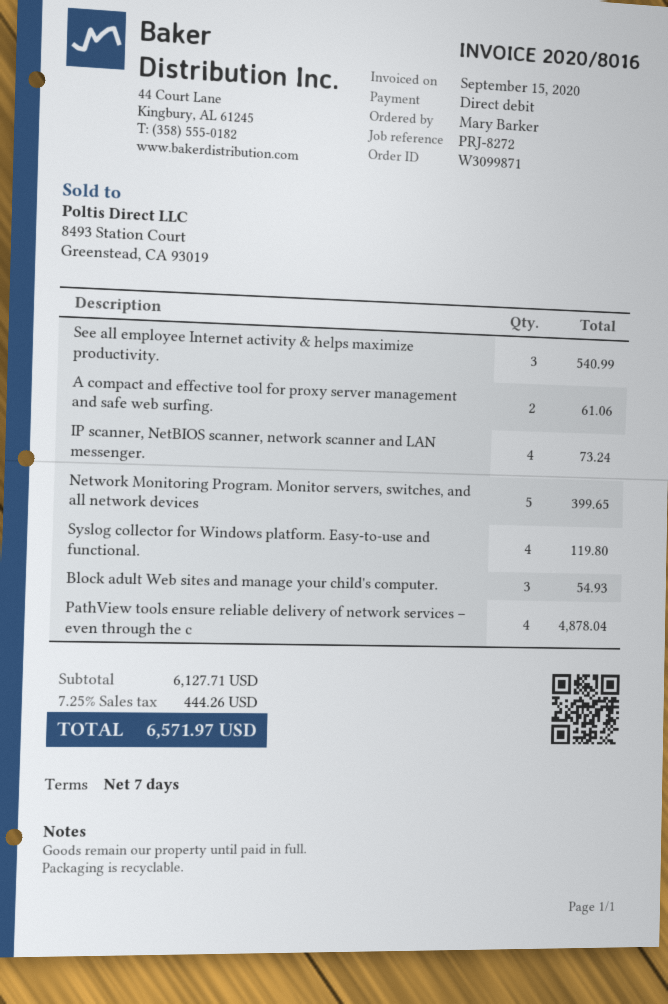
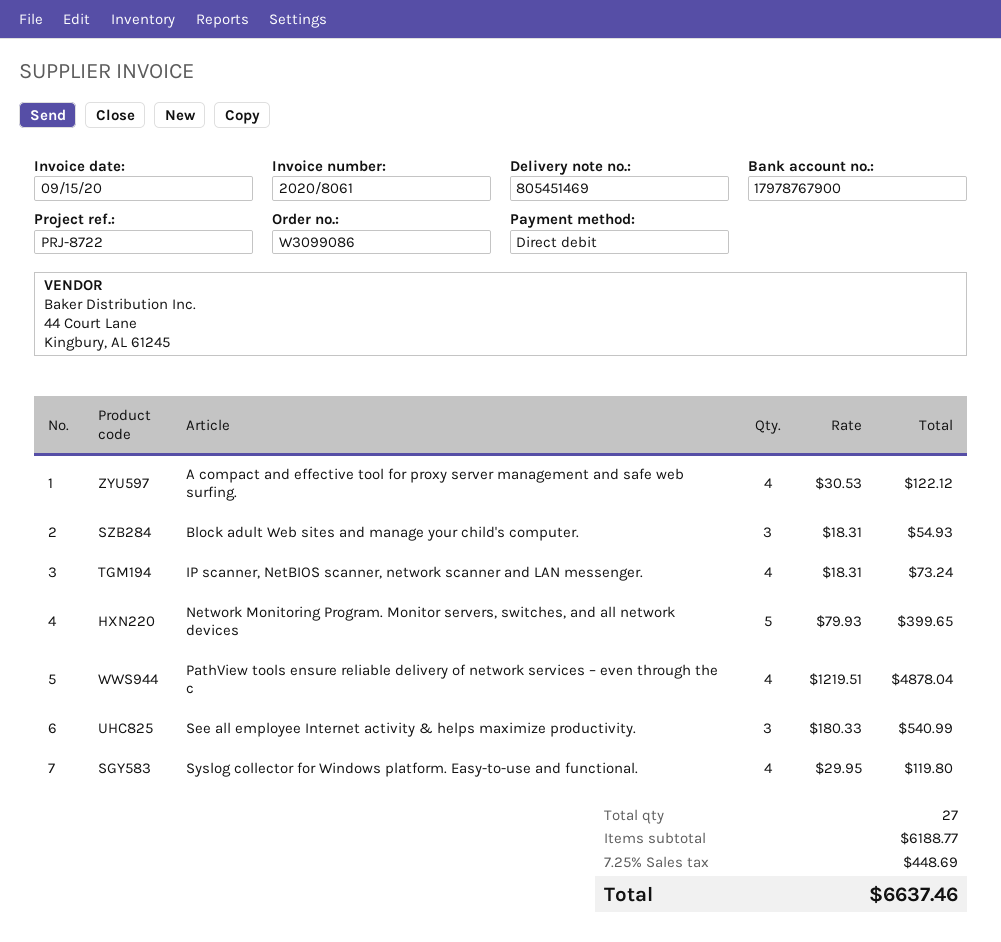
order number: W3099871 -> W3099086
invoice number: 2020/8016 -> 2020/8061
reference: PRJ-8272 -> PRJ-8722
A compact and effective tool for proxy server management and safe web surfing.: 2 for 61.06 -> 4 for 122.12
subtotal: 6127.71 -> 6188.77
tax: 7.25% = 444.26 -> 7.25% = 448.69
total: 6571.97 -> 6637.46

